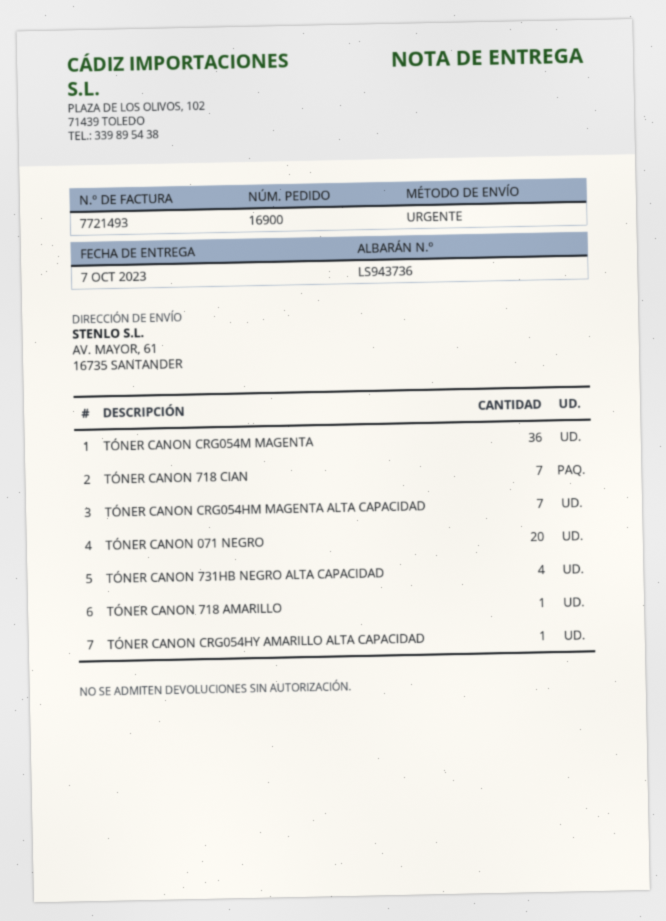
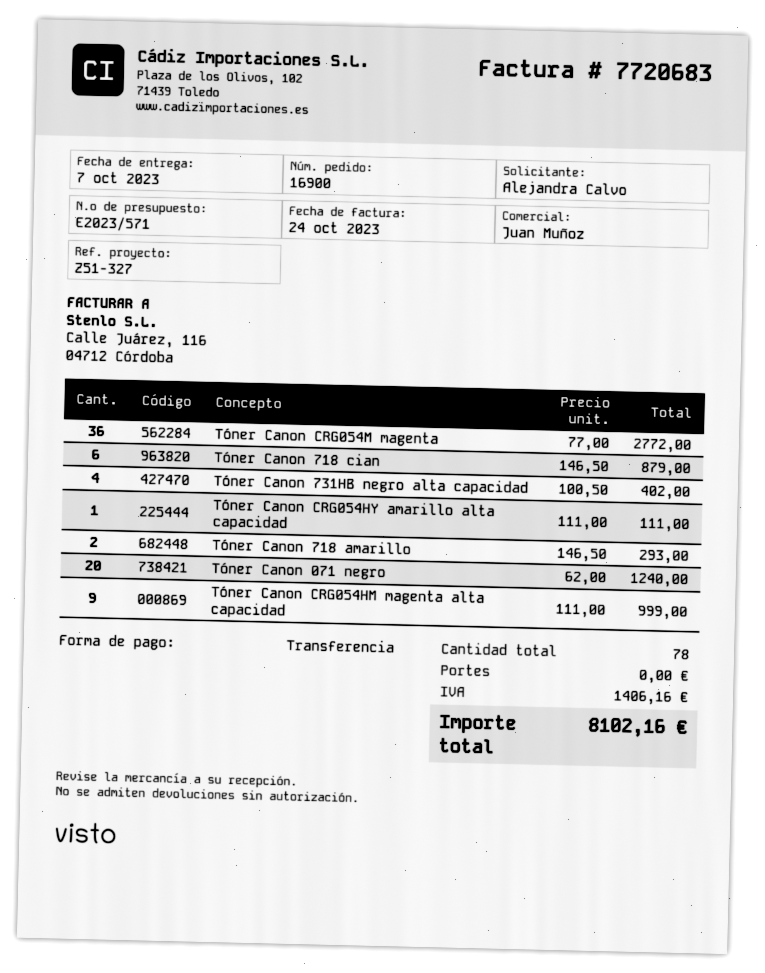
invoice number: 7721493 -> 7720683
TÓNER CANON 718 CIAN: 7 -> 6
TÓNER CANON CRG054HM MAGENTA ALTA CAPACIDAD: 7 -> 9
TÓNER CANON 718 AMARILLO: 1 -> 2

